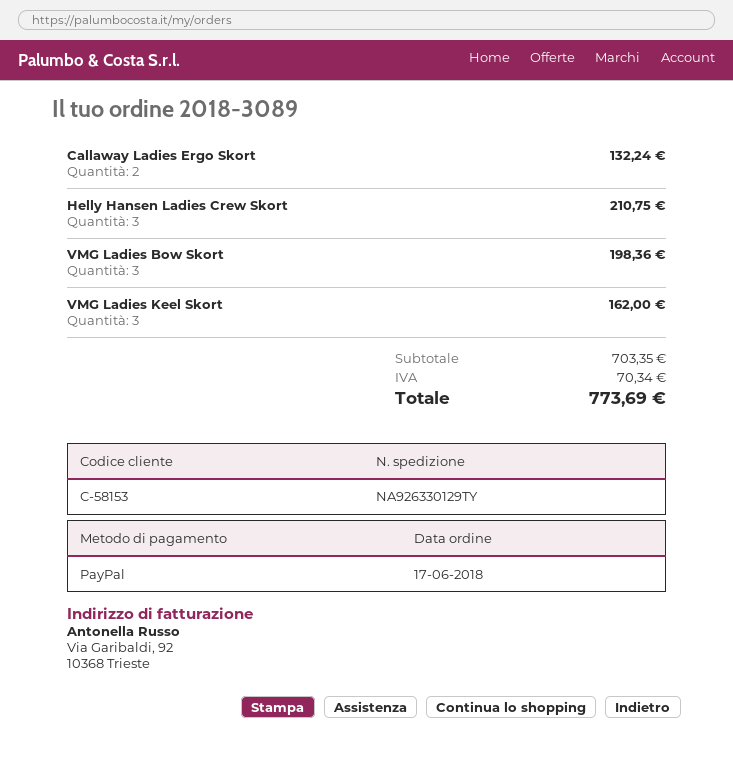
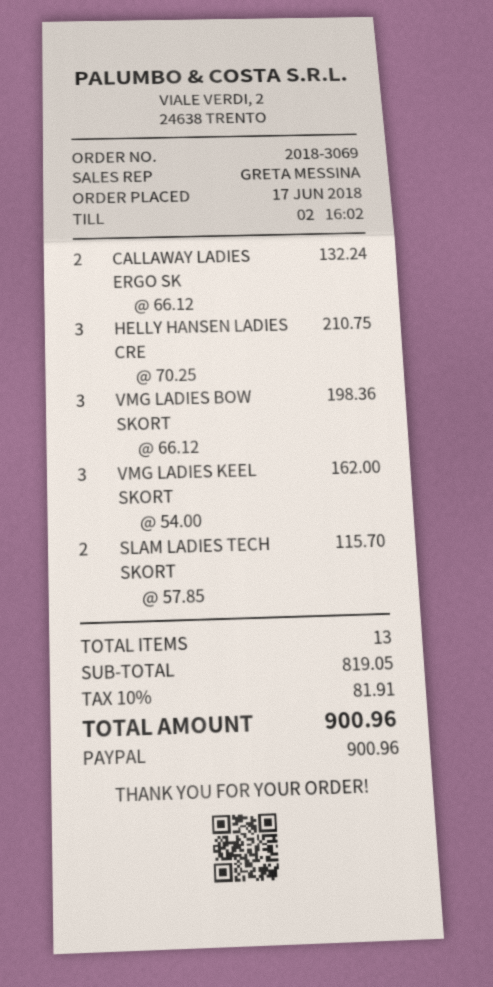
order number: 2018-3089 -> 2018-3069
SLAM LADIES TECH SKORT: none -> 2 for 115.70
subtotal: 703.35 -> 819.05
tax: 70.34 -> 81.91
total: 773.69 -> 900.96

